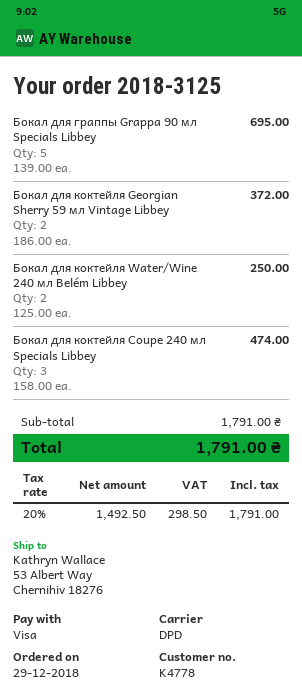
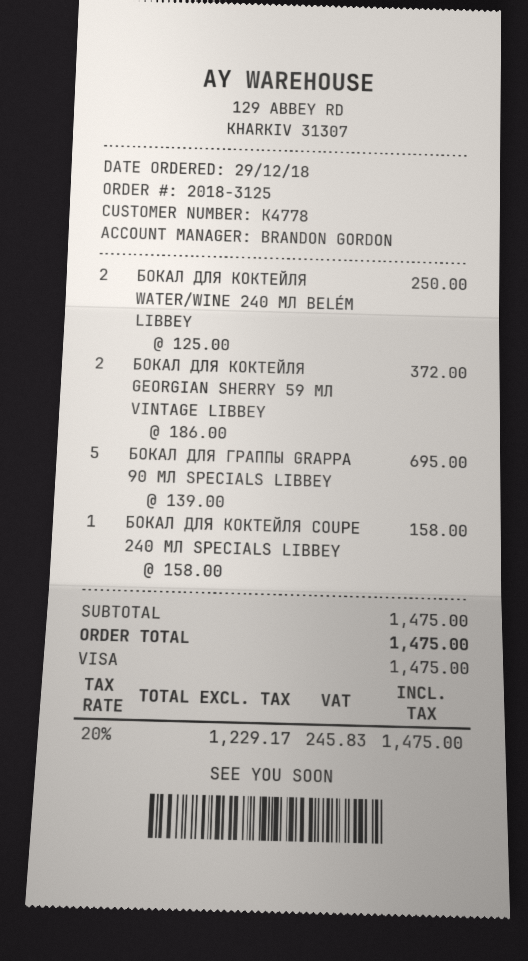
Бокал для коктейля Coupe 240 мл Specials Libbey: 3 x 158.00 = 474.00 -> 1 x 158.00 = 158.00
subtotal: 1791.00 -> 1475.00
net: 1492.50 -> 1229.17
tax: 20% = 298.50 -> 20% = 245.83
total: 1791.00 -> 1475.00

